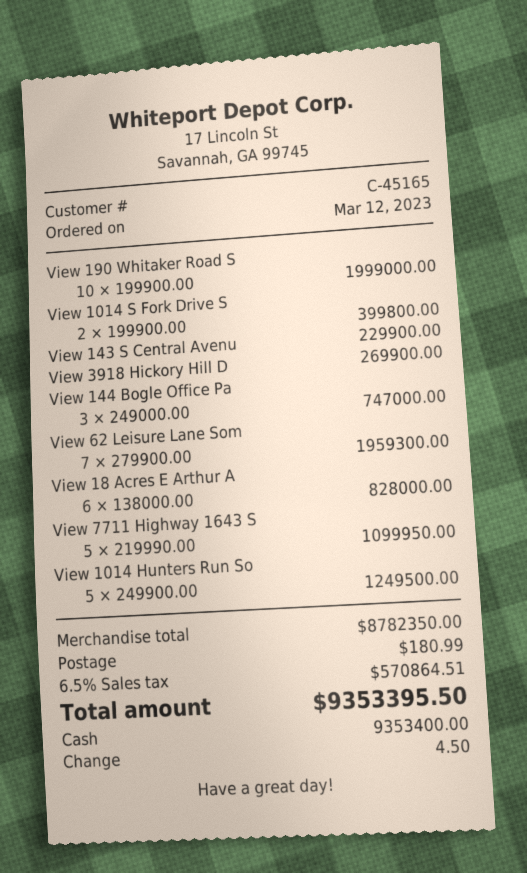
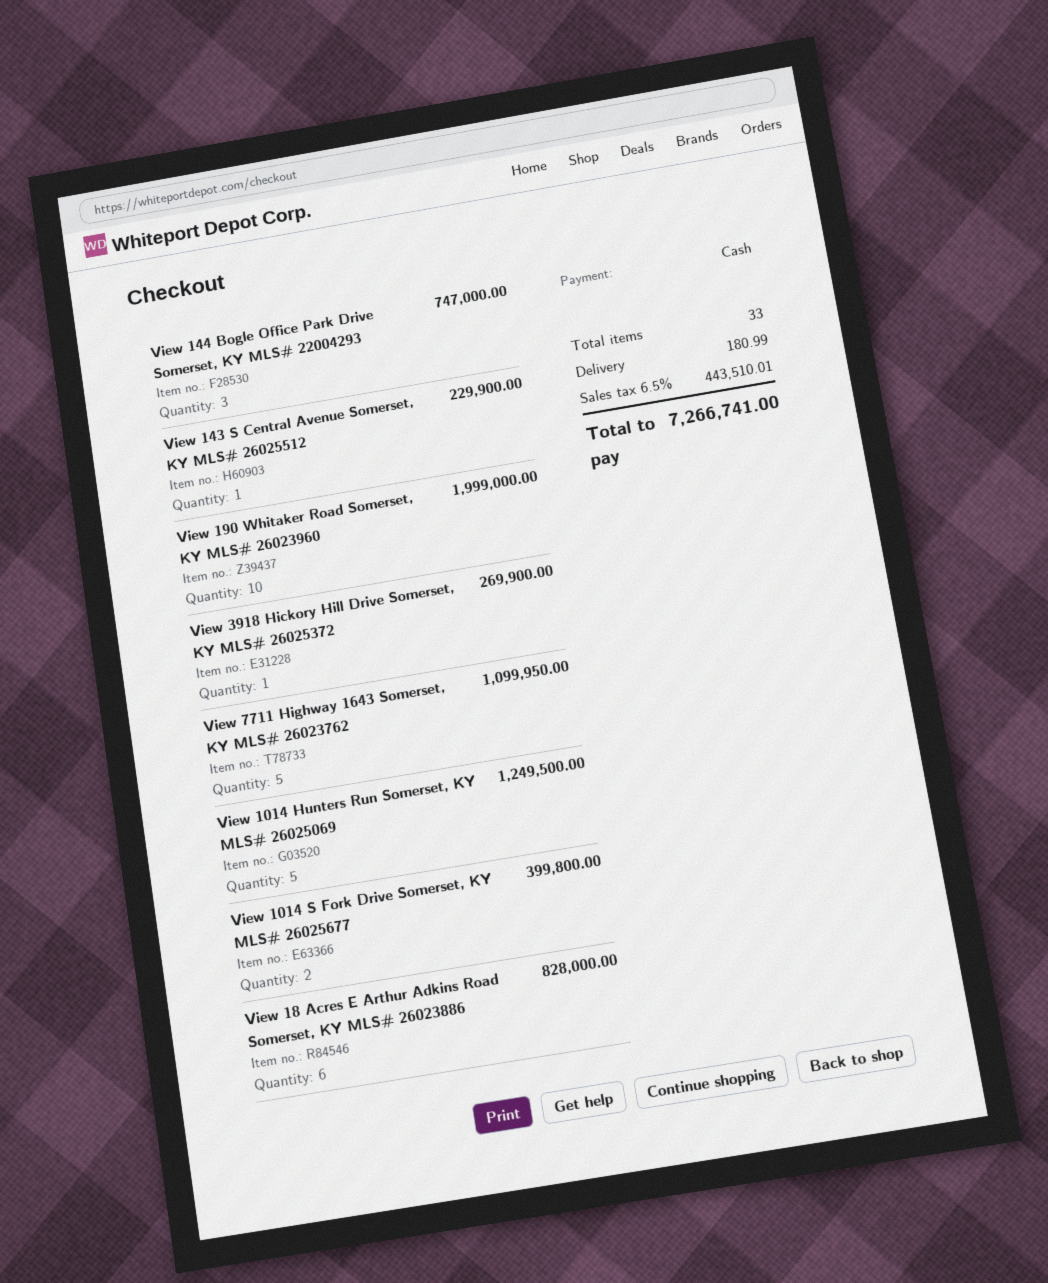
View 62 Leisure Lane Som: 7 for 1959300.00 -> none
tax: 6.5% = 570864.51 -> 6.5% = 443510.01
total: 9353395.50 -> 7266741.00

